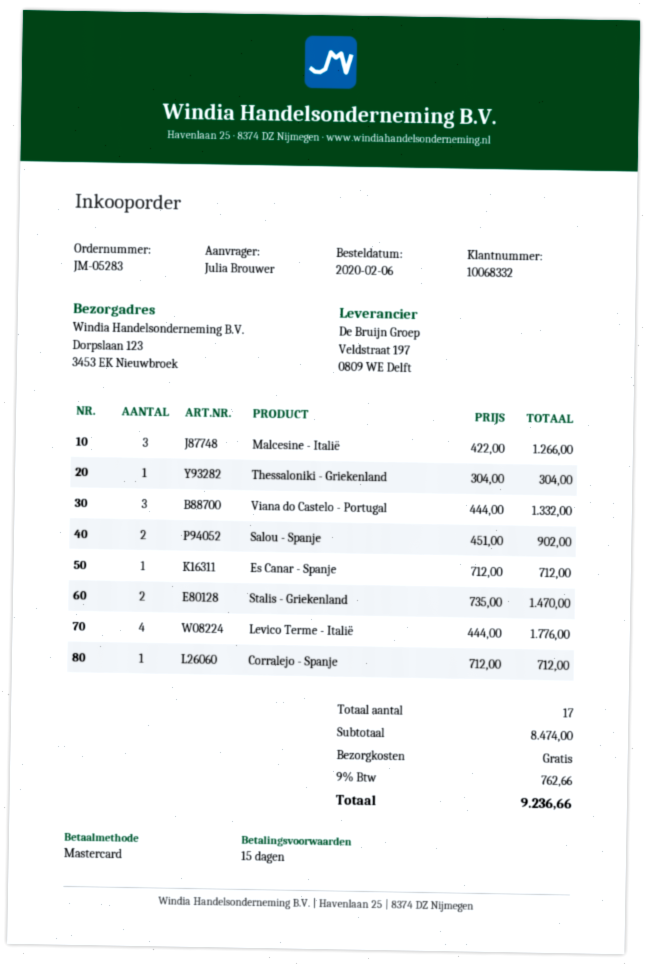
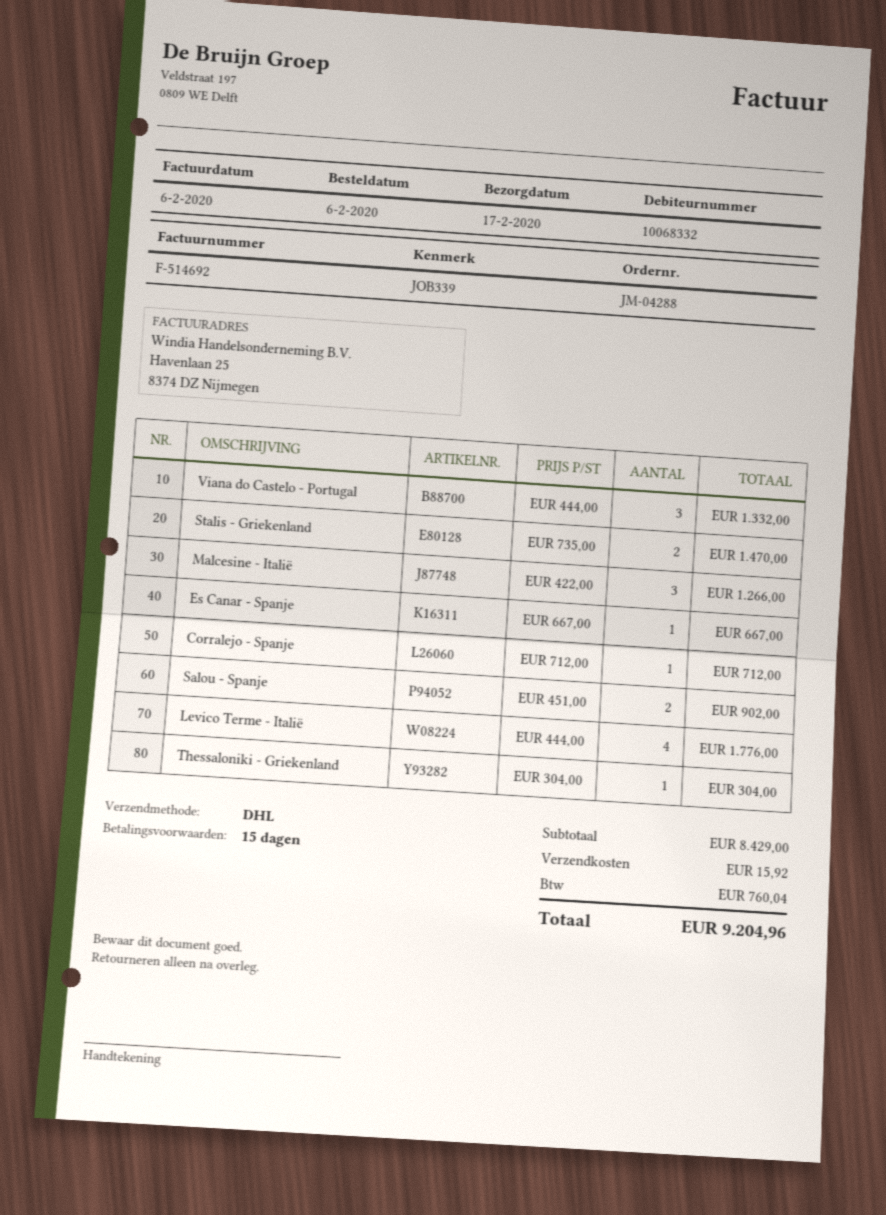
order number: JM-05283 -> JM-04288
Es Canar - Spanje: 1 x 712.00 = 712.00 -> 1 x 667.00 = 667.00
subtotal: 8474.00 -> 8429.00
shipping: 0.00 -> 15.92
tax: 762.66 -> 760.04
total: 9236.66 -> 9204.96

